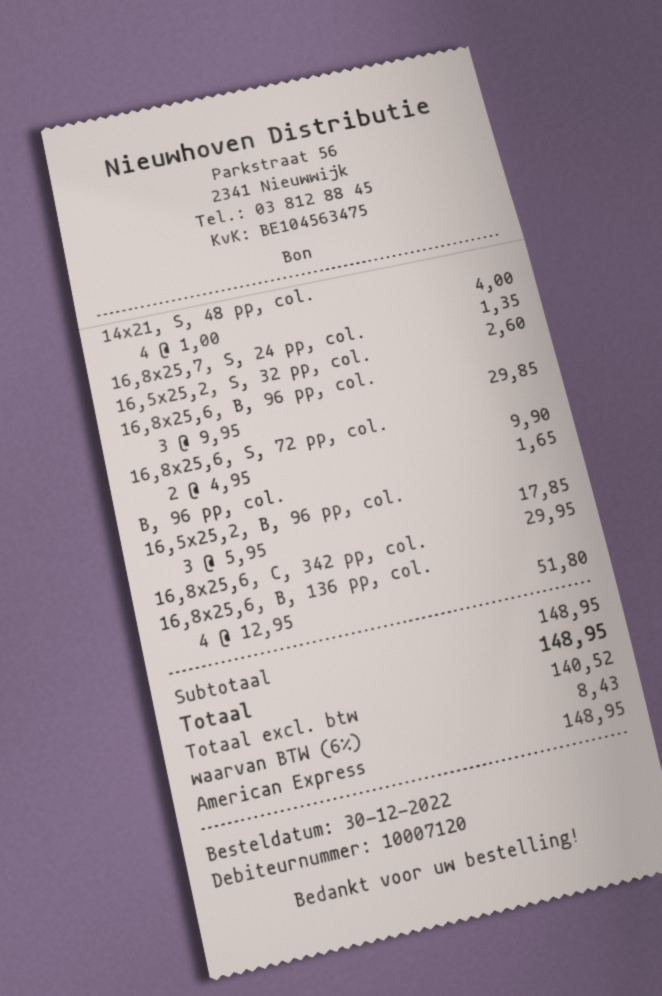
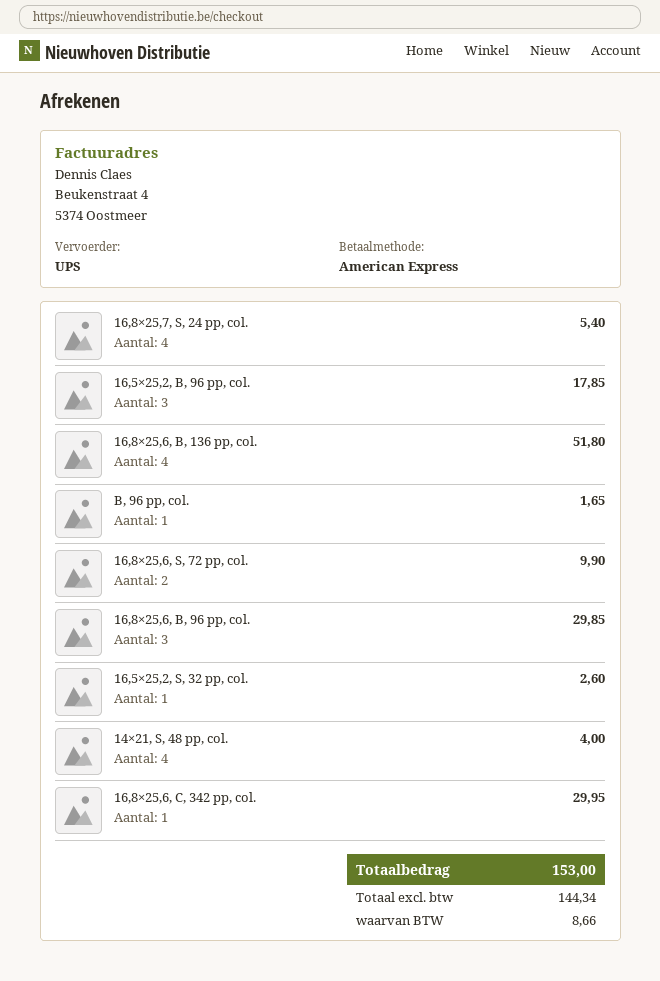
16,8×25,7, S, 24 pp, col.: 1 for 1.35 -> 4 for 5.40
net: 140.52 -> 144.34
tax: 8.43 -> 8.66
total: 148.95 -> 153.00

